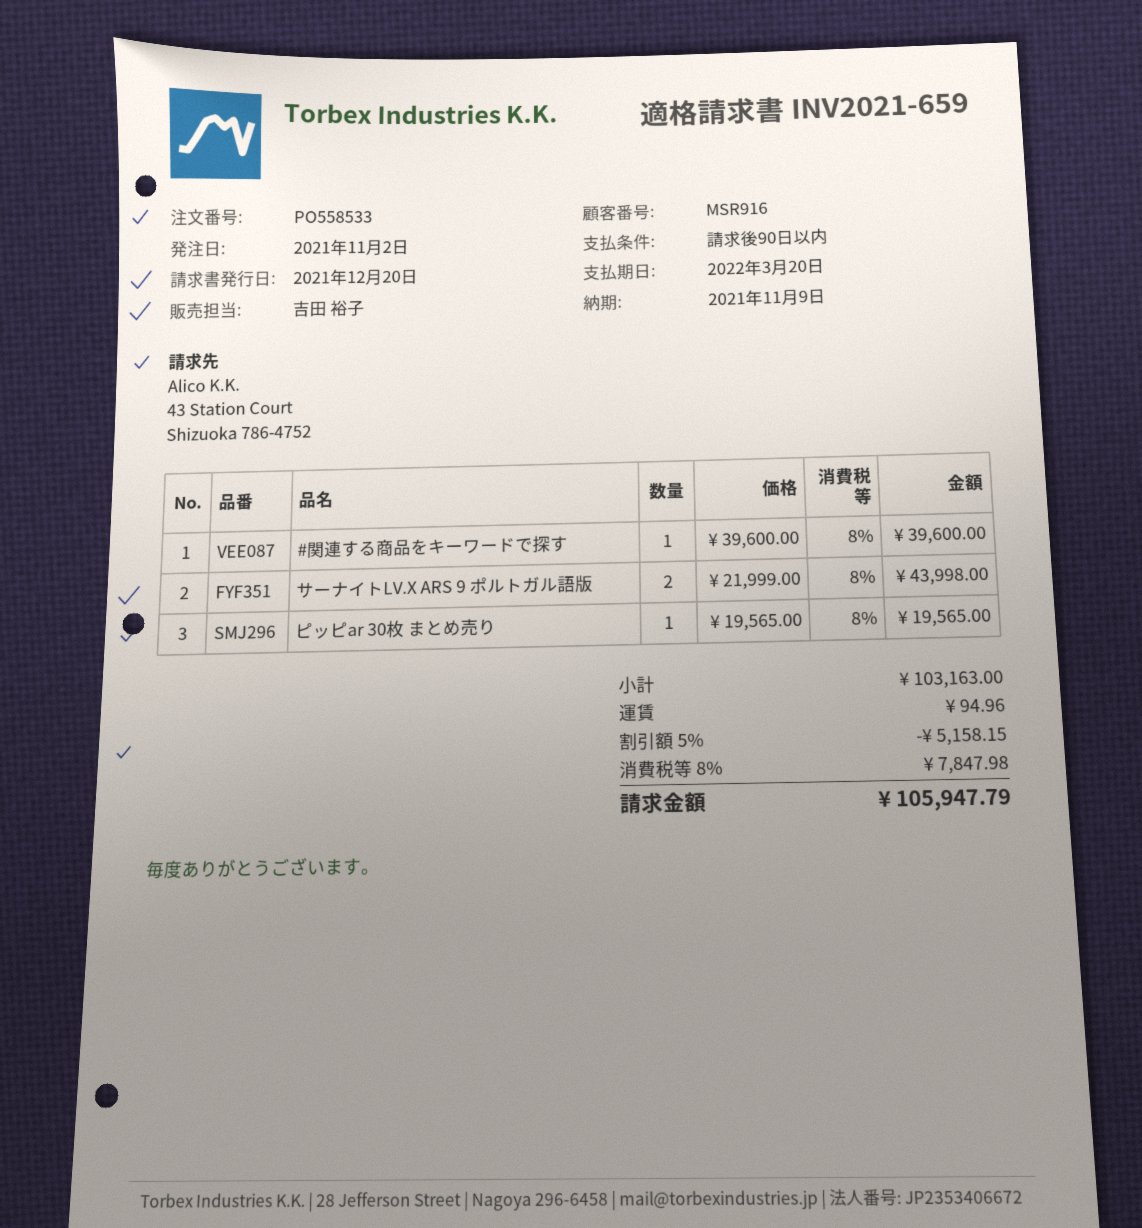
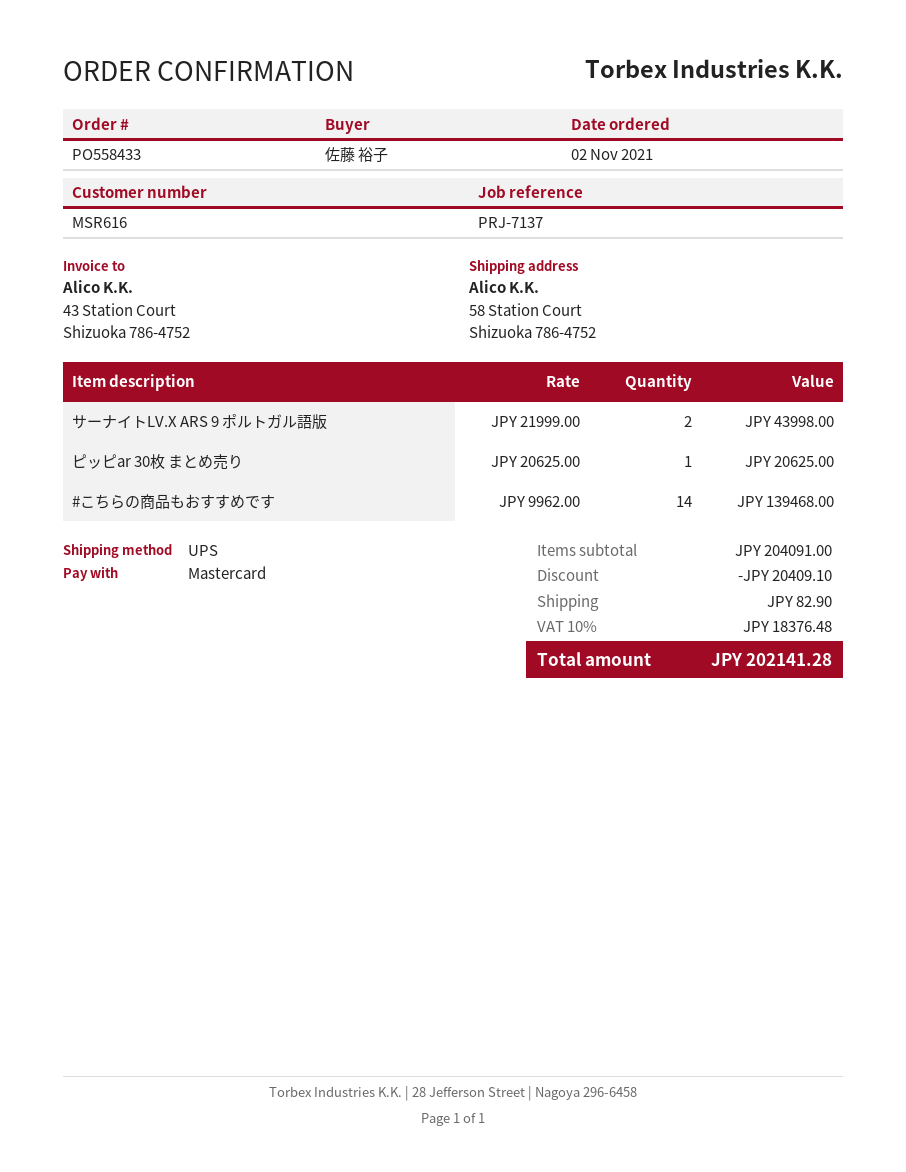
order number: PO558533 -> PO558433
customer number: MSR916 -> MSR616
#関連する商品をキーワードで探す: 1 x 39600.00 = 39600.00 -> none
ピッピar 30枚 まとめ売り: 1 x 19565.00 = 19565.00 -> 1 x 20625.00 = 20625.00
#こちらの商品もおすすめです: none -> 14 x 9962.00 = 139468.00
subtotal: 103163.00 -> 204091.00
discount: 5158.15 -> 20409.10
shipping: 94.96 -> 82.90
tax: 8% = 7847.98 -> 10% = 18376.48
total: 105947.79 -> 202141.28

